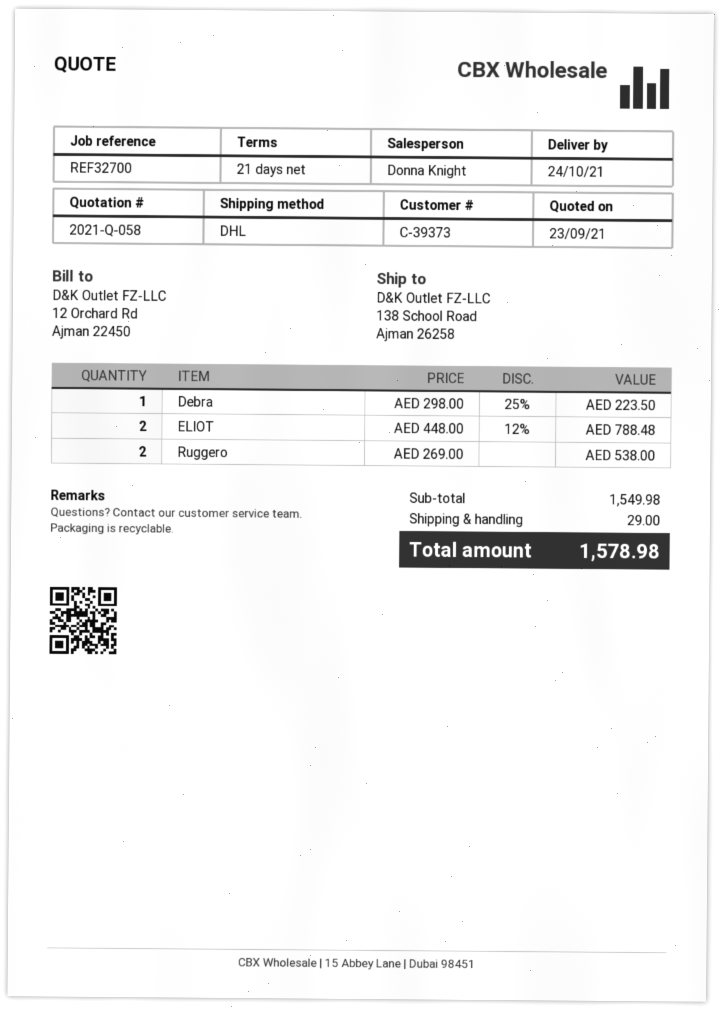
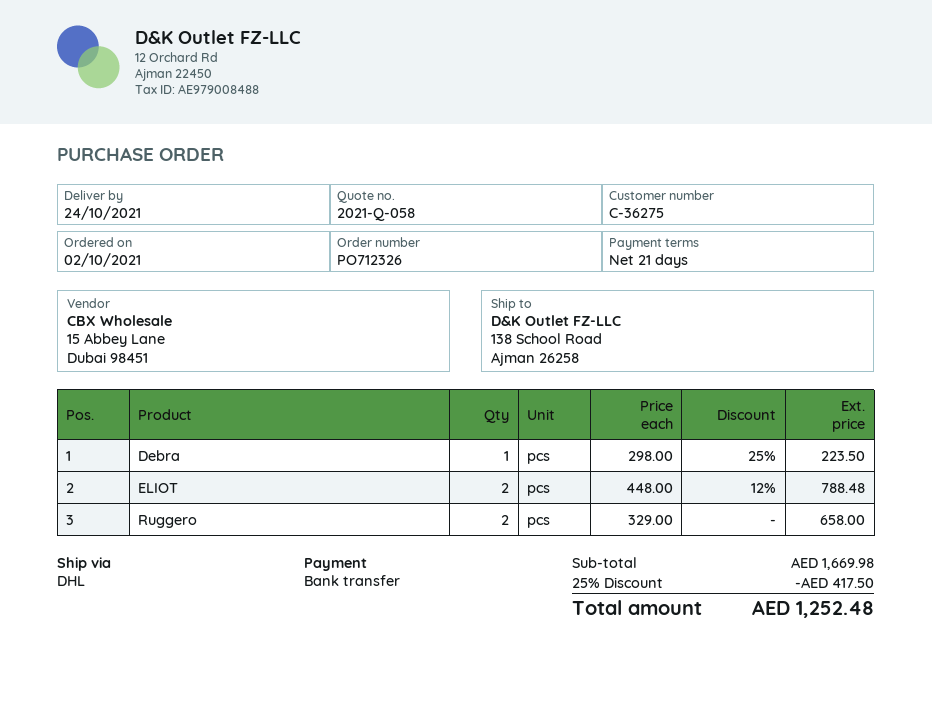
customer number: C-39373 -> C-36275
Ruggero: 2 x 269.00 = 538.00 -> 2 x 329.00 = 658.00
subtotal: 1549.98 -> 1669.98
discount: none -> 25% = 417.50
shipping: 29.00 -> none
total: 1578.98 -> 1252.48

